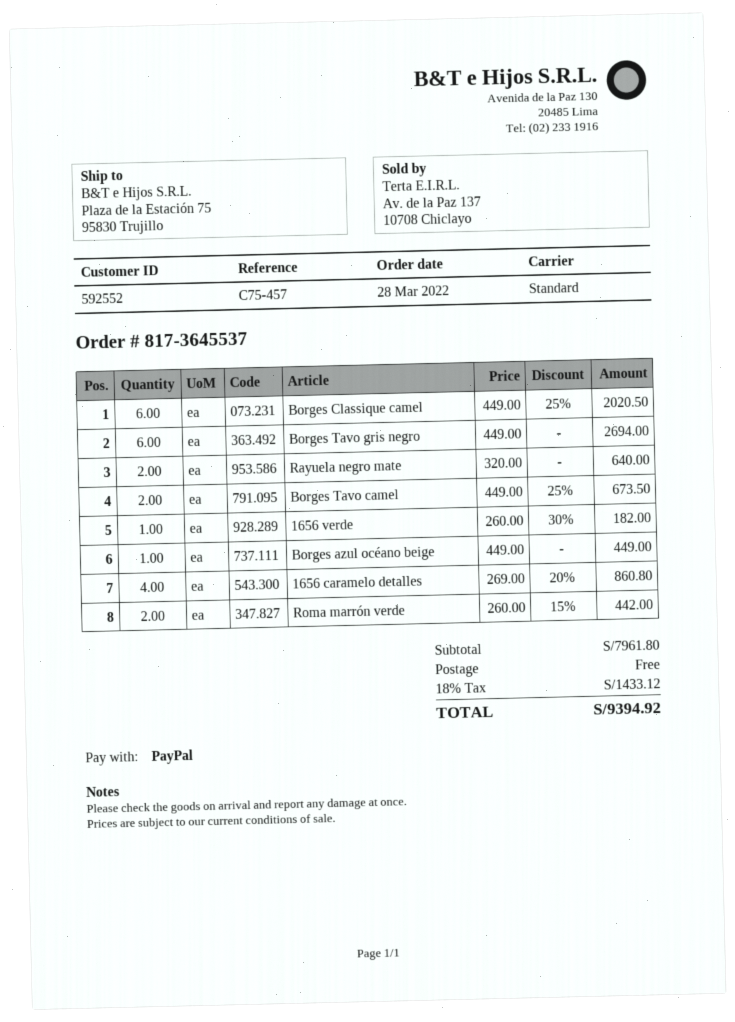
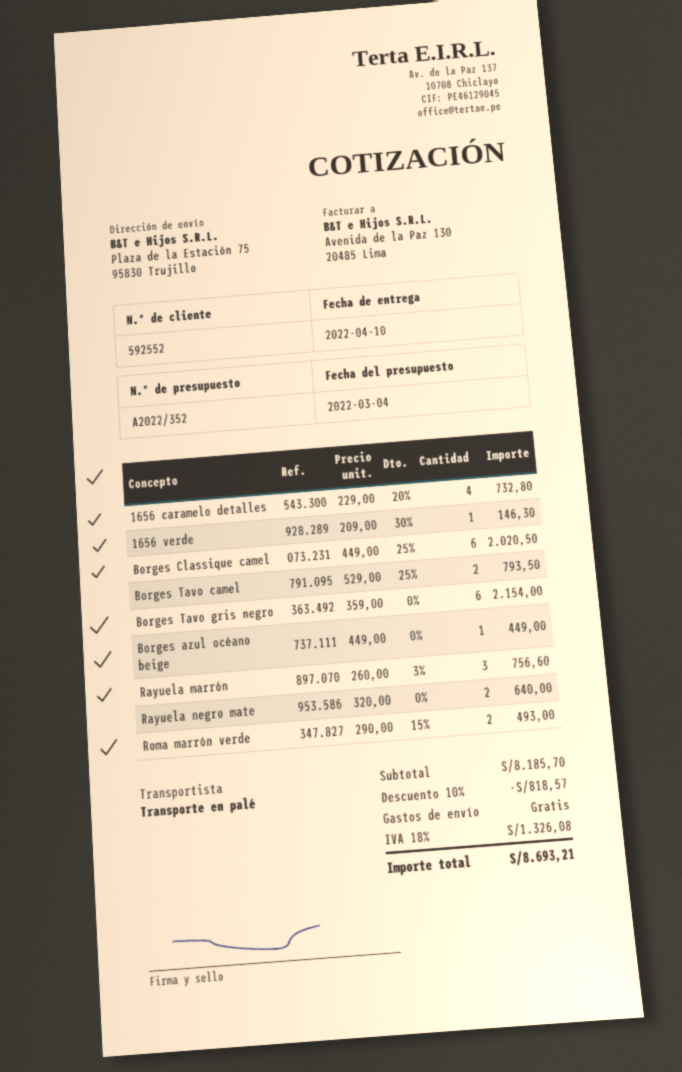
shipping method: standard -> pallet freight
Borges Tavo gris negro: 6 x 449.00 = 2694.00 -> 6 x 359.00 = 2154.00
Borges Tavo camel: 2 x 449.00 - 25% = 673.50 -> 2 x 529.00 - 25% = 793.50
1656 verde: 1 x 260.00 - 30% = 182.00 -> 1 x 209.00 - 30% = 146.30
1656 caramelo detalles: 4 x 269.00 - 20% = 860.80 -> 4 x 229.00 - 20% = 732.80
Roma marrón verde: 2 x 260.00 - 15% = 442.00 -> 2 x 290.00 - 15% = 493.00
Rayuela marrón: none -> 3 x 260.00 - 3% = 756.60
subtotal: 7961.80 -> 8185.70
discount: none -> 10% = 818.57
tax: 18% = 1433.12 -> 18% = 1326.08
total: 9394.92 -> 8693.21

